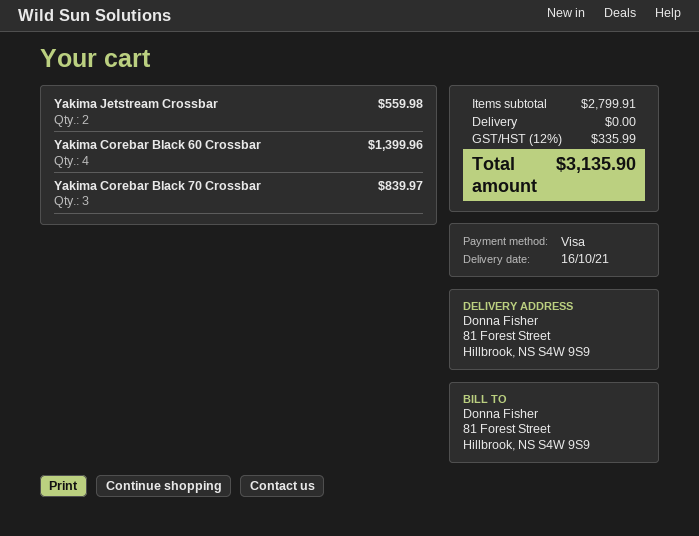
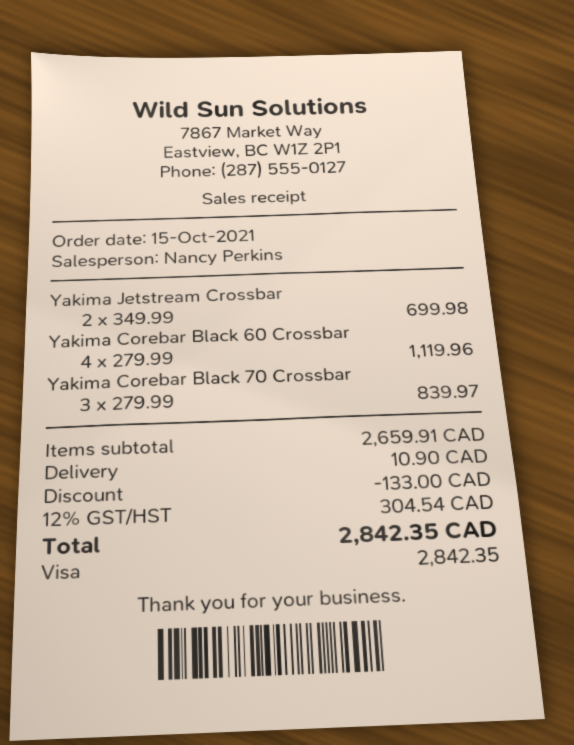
Yakima Jetstream Crossbar: 2 for 559.98 -> 2 for 699.98
Yakima Corebar Black 60 Crossbar: 4 for 1399.96 -> 4 for 1119.96
subtotal: 2799.91 -> 2659.91
discount: none -> 133.00
shipping: 0.00 -> 10.90
tax: 12% = 335.99 -> 12% = 304.54
total: 3135.90 -> 2842.35

